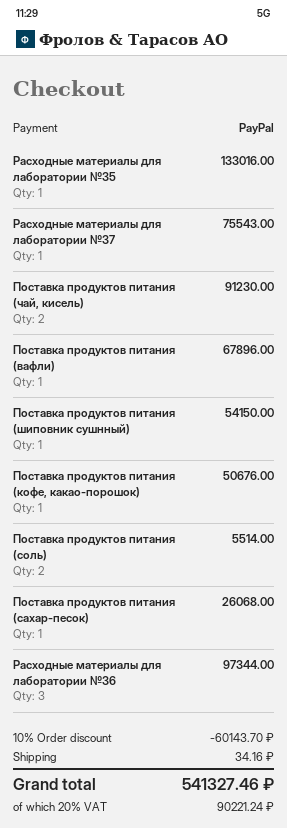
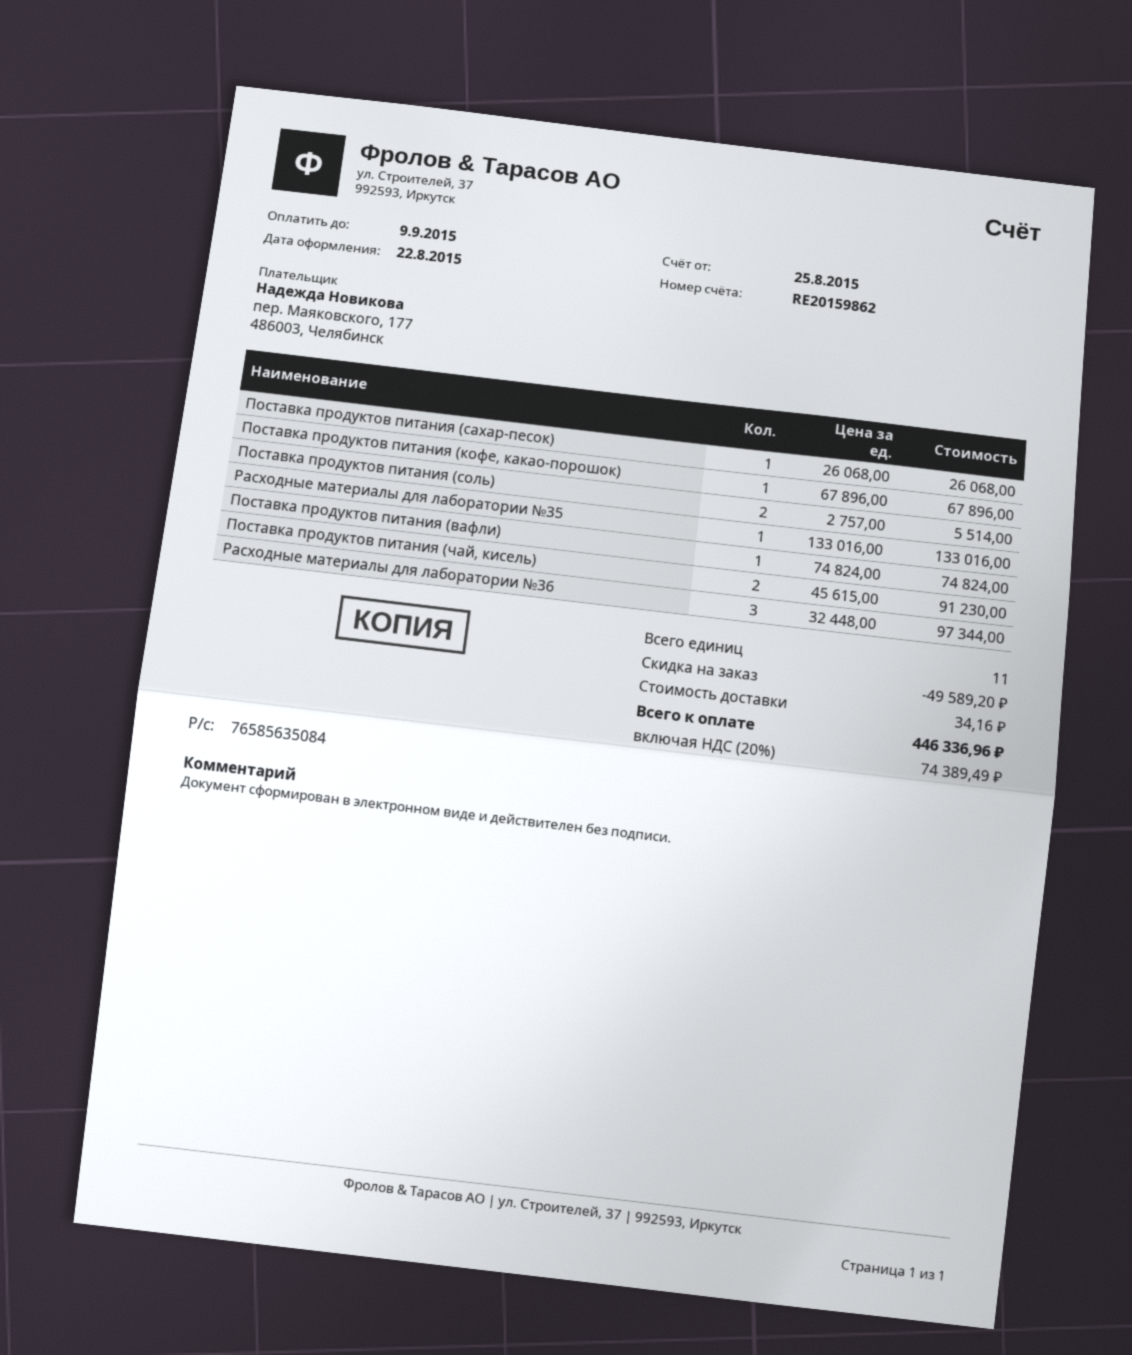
Расходные материалы для лаборатории №37: 1 for 75543.00 -> none
Поставка продуктов питания (вафли): 1 for 67896.00 -> 1 for 74824.00
Поставка продуктов питания (шиповник сушнный): 1 for 54150.00 -> none
Поставка продуктов питания (кофе, какао-порошок): 1 for 50676.00 -> 1 for 67896.00
discount: 60143.70 -> 49589.20
tax: 20% = 90221.24 -> 20% = 74389.49
total: 541327.46 -> 446336.96

